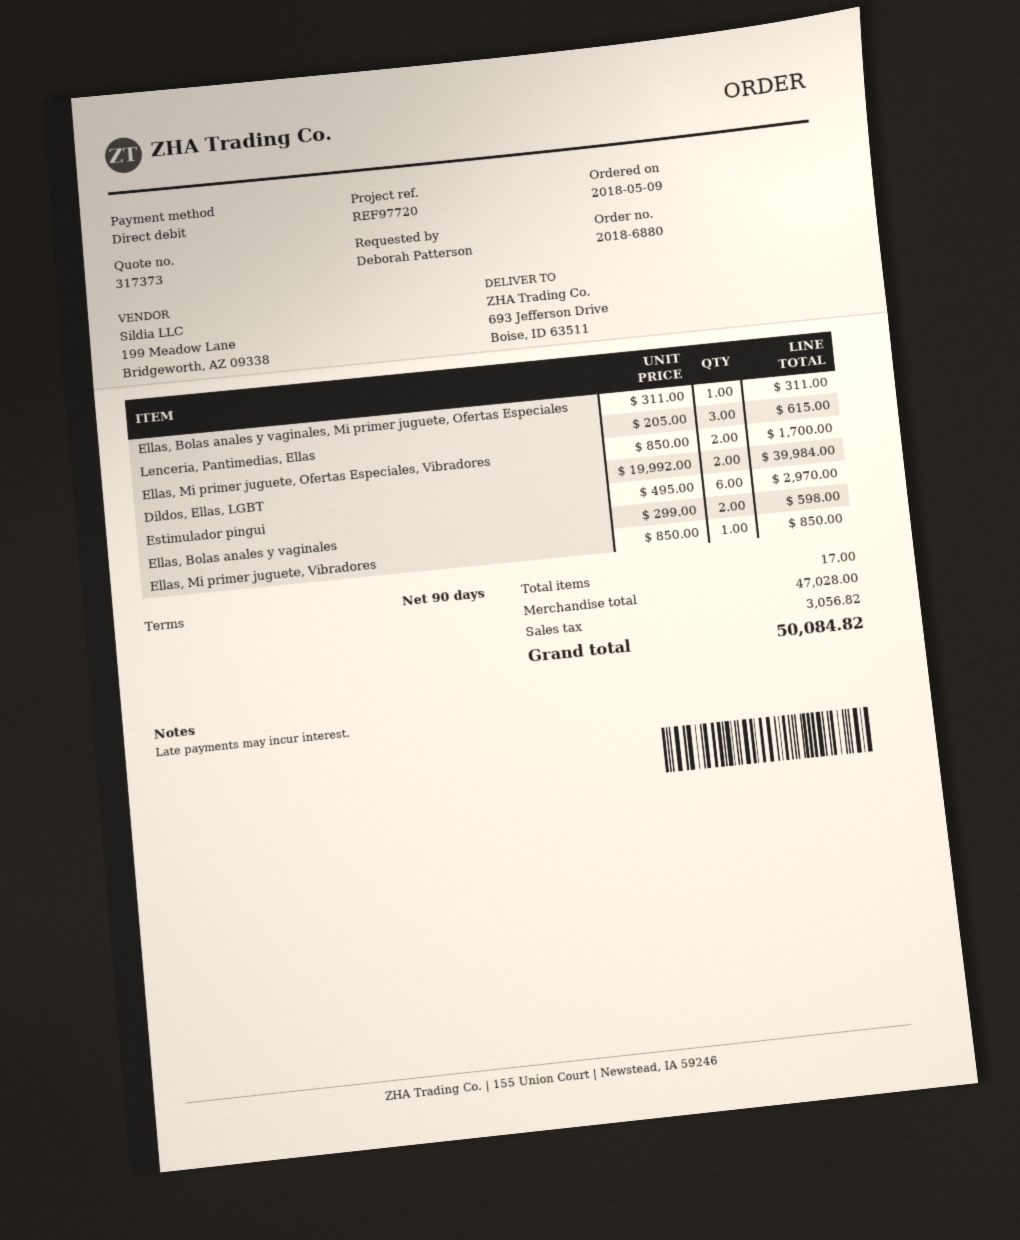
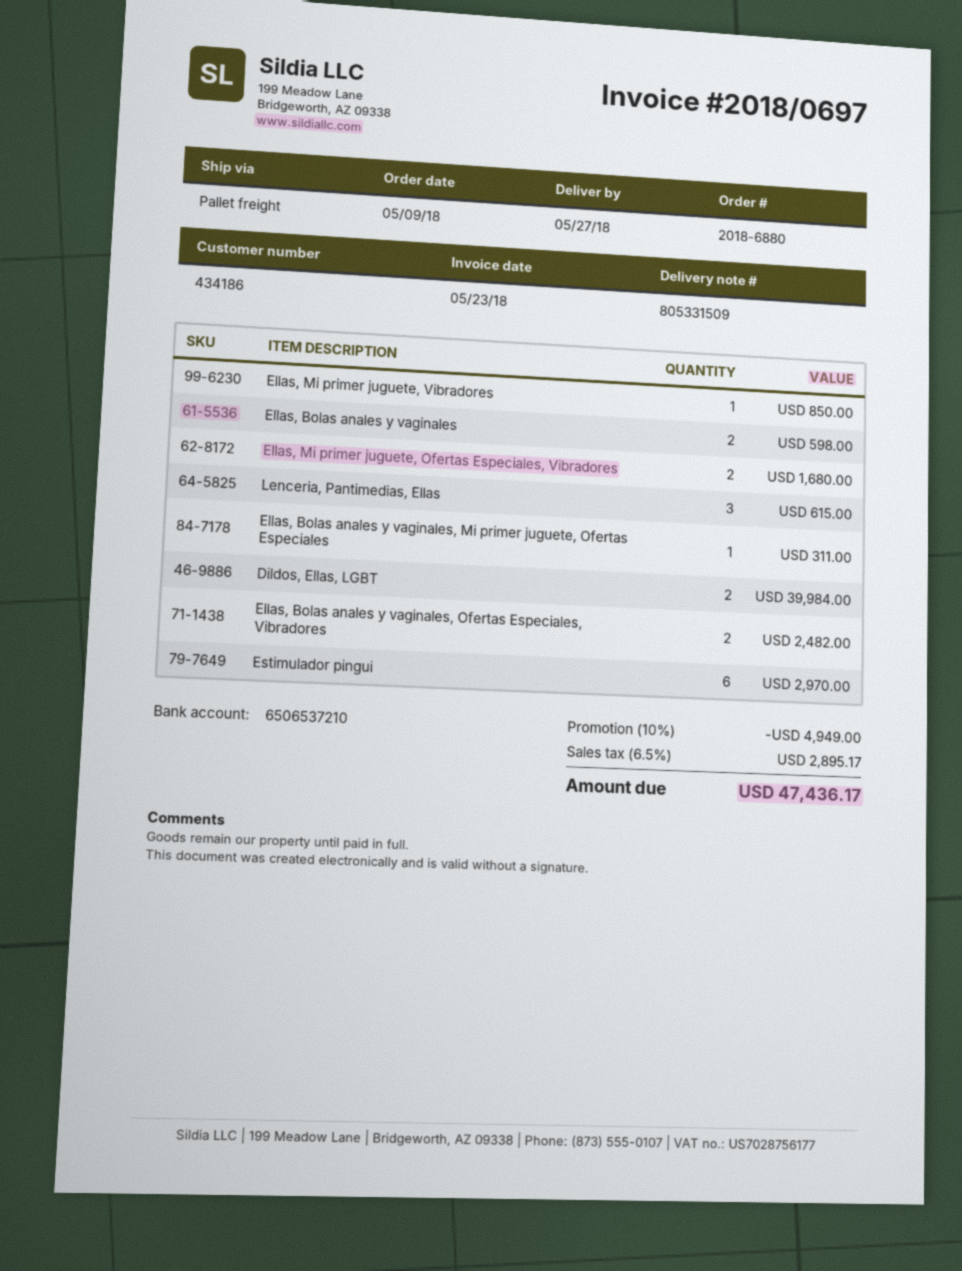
Ellas, Mi primer juguete, Ofertas Especiales, Vibradores: 2 for 1700.00 -> 2 for 1680.00
Ellas, Bolas anales y vaginales, Ofertas Especiales, Vibradores: none -> 2 for 2482.00
discount: none -> 10% = 4949.00
tax: 3056.82 -> 2895.17
total: 50084.82 -> 47436.17

